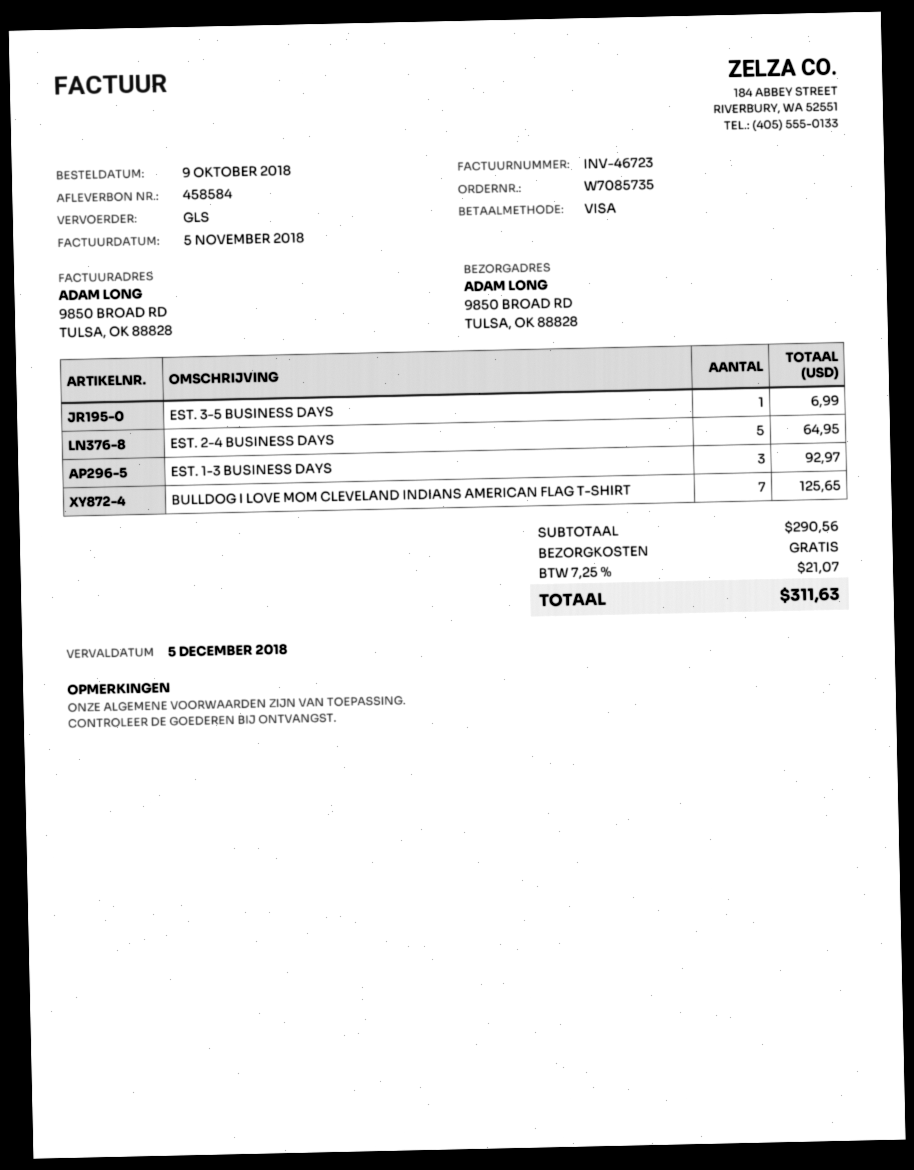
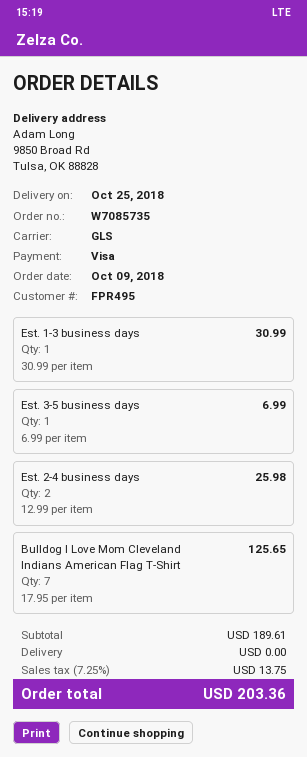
EST. 2-4 BUSINESS DAYS: 5 for 64.95 -> 2 for 25.98
EST. 1-3 BUSINESS DAYS: 3 for 92.97 -> 1 for 30.99
subtotal: 290.56 -> 189.61
tax: 7.25% = 21.07 -> 7.25% = 13.75
total: 311.63 -> 203.36

